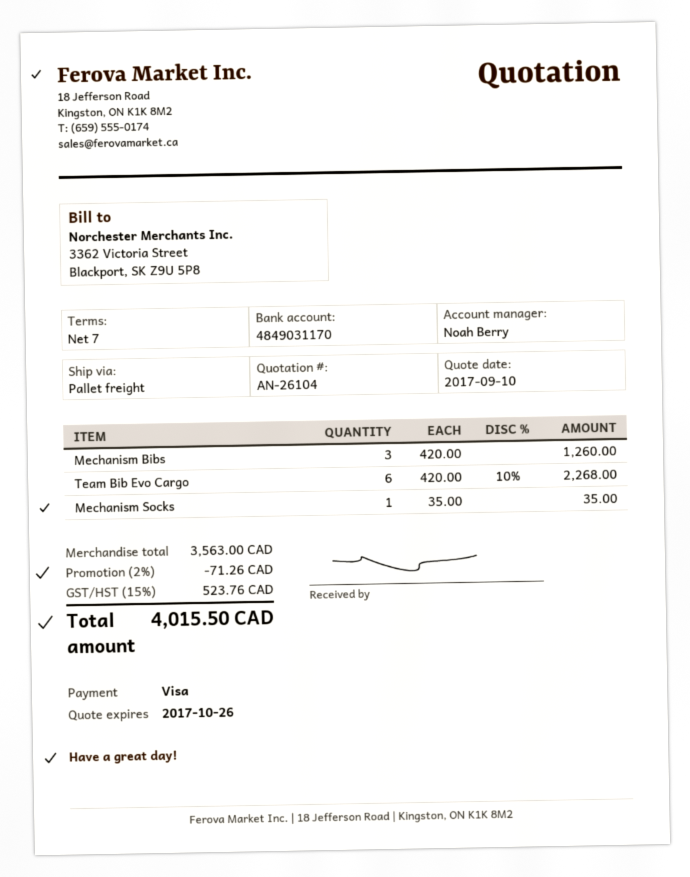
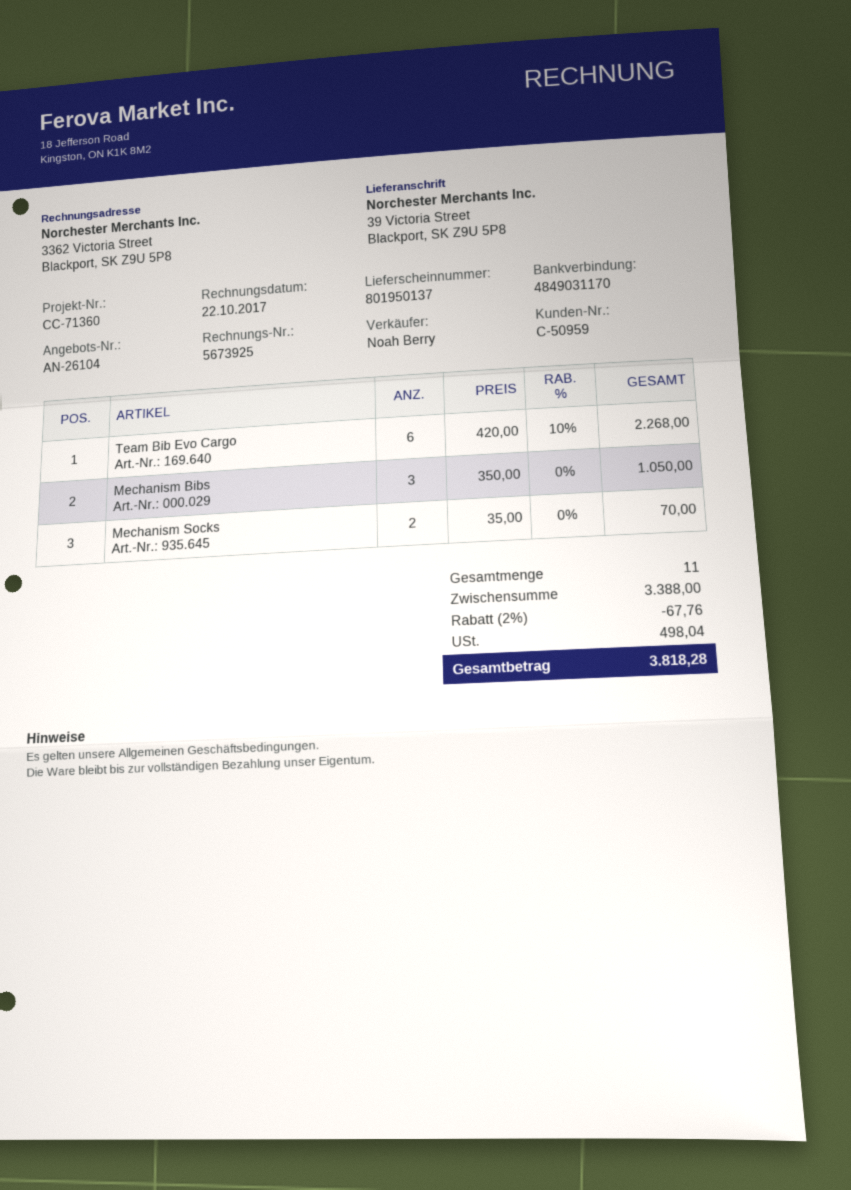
Mechanism Bibs: 3 x 420.00 = 1260.00 -> 3 x 350.00 = 1050.00
Mechanism Socks: 1 x 35.00 = 35.00 -> 2 x 35.00 = 70.00
subtotal: 3563.00 -> 3388.00
discount: 2% = 71.26 -> 2% = 67.76
tax: 523.76 -> 498.04
total: 4015.50 -> 3818.28

